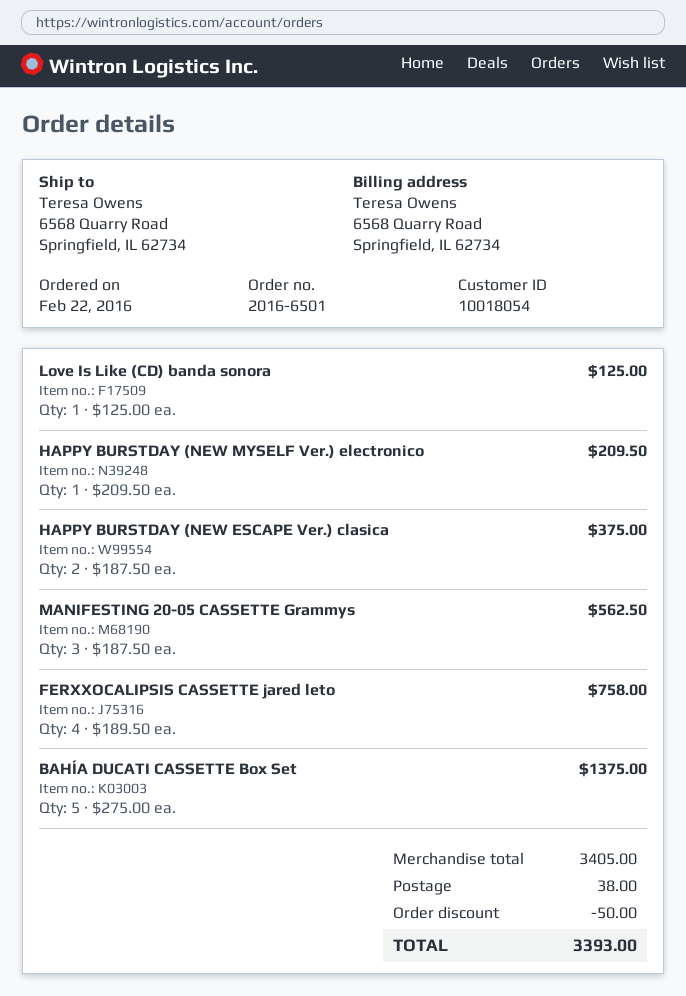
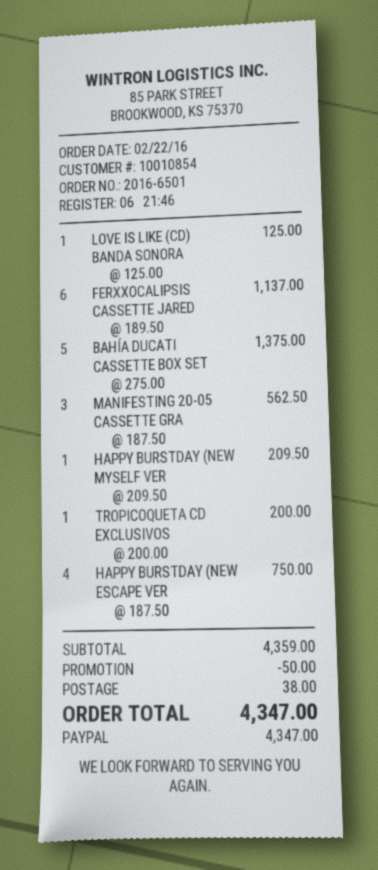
customer number: 10018054 -> 10010854
HAPPY BURSTDAY (NEW ESCAPE Ver.) clasica: 2 x 187.50 = 375.00 -> 4 x 187.50 = 750.00
FERXXOCALIPSIS CASSETTE jared leto: 4 x 189.50 = 758.00 -> 6 x 189.50 = 1137.00
TROPICOQUETA CD EXCLUSIVOS: none -> 1 x 200.00 = 200.00
subtotal: 3405.00 -> 4359.00
total: 3393.00 -> 4347.00

